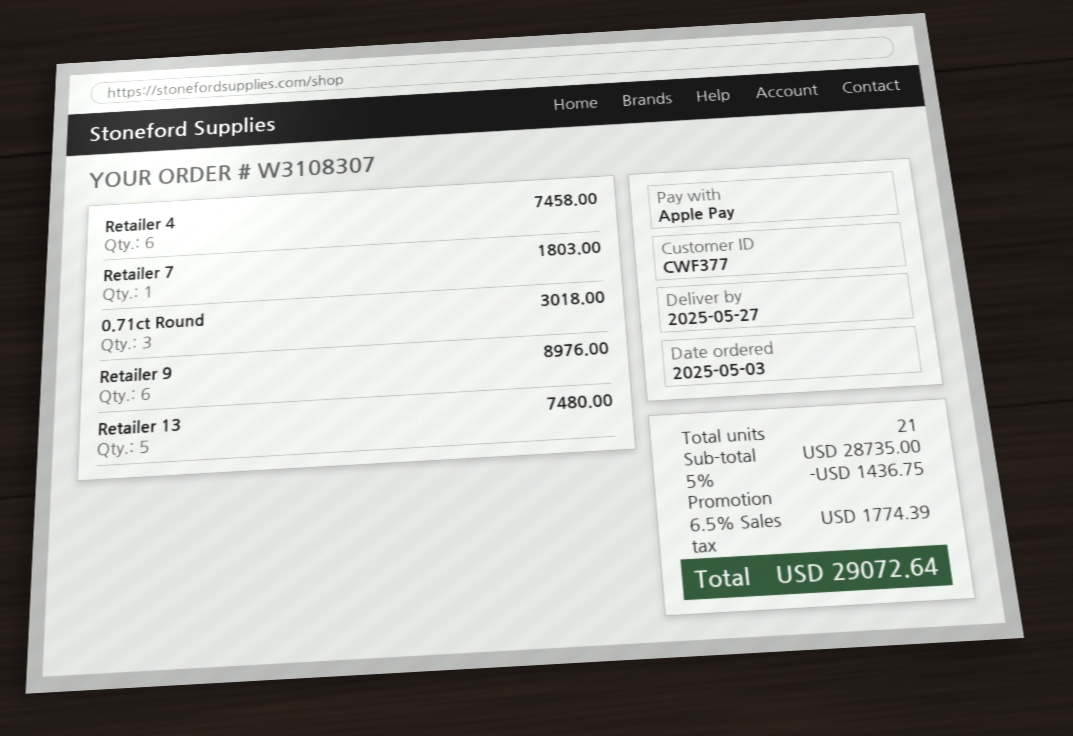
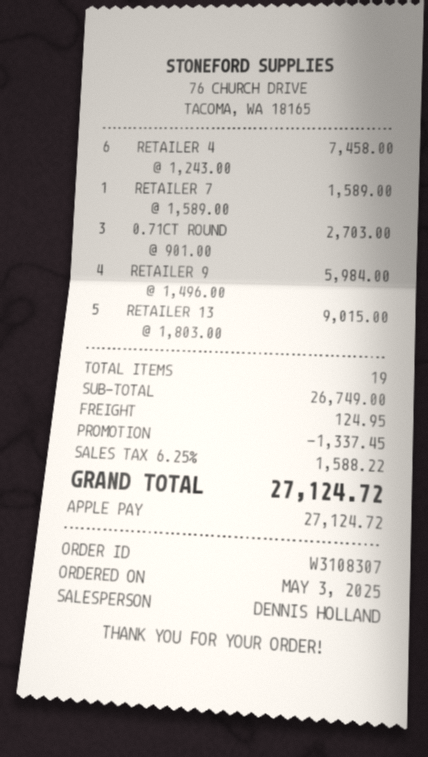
Retailer 7: 1 for 1803.00 -> 1 for 1589.00
0.71ct Round: 3 for 3018.00 -> 3 for 2703.00
Retailer 9: 6 for 8976.00 -> 4 for 5984.00
Retailer 13: 5 for 7480.00 -> 5 for 9015.00
total quantity: 21 -> 19
subtotal: 28735.00 -> 26749.00
discount: 1436.75 -> 1337.45
shipping: none -> 124.95
tax: 6.5% = 1774.39 -> 6.25% = 1588.22
total: 29072.64 -> 27124.72

